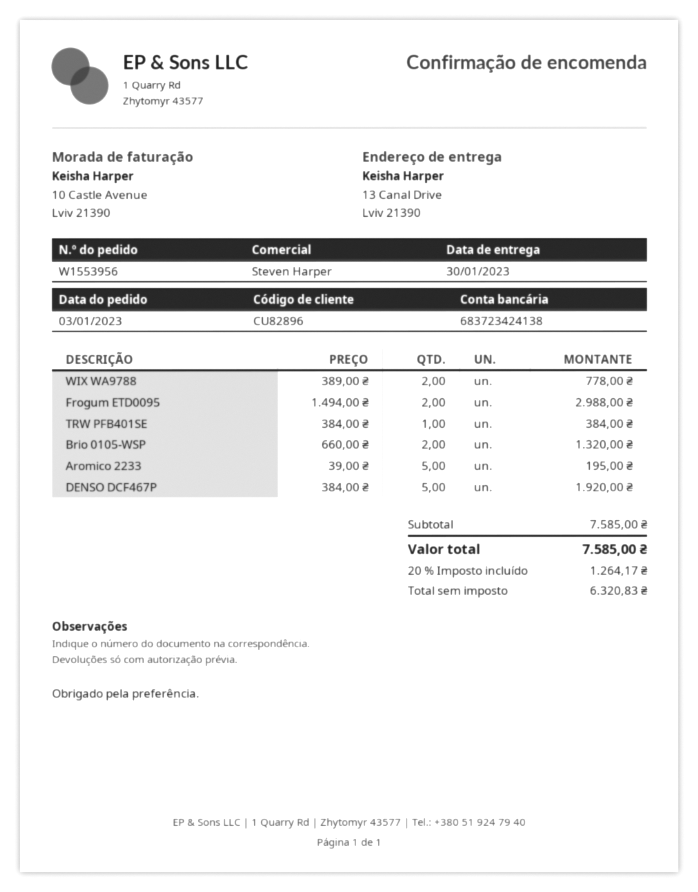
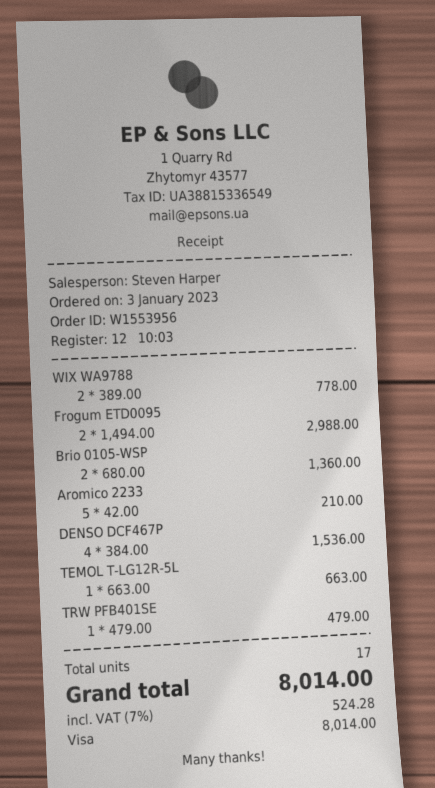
TRW PFB401SE: 1 x 384.00 = 384.00 -> 1 x 479.00 = 479.00
Brio 0105-WSP: 2 x 660.00 = 1320.00 -> 2 x 680.00 = 1360.00
Aromico 2233: 5 x 39.00 = 195.00 -> 5 x 42.00 = 210.00
DENSO DCF467P: 5 x 384.00 = 1920.00 -> 4 x 384.00 = 1536.00
TEMOL T-LG12R-5L: none -> 1 x 663.00 = 663.00
tax: 20% = 1264.17 -> 7% = 524.28
total: 7585.00 -> 8014.00

